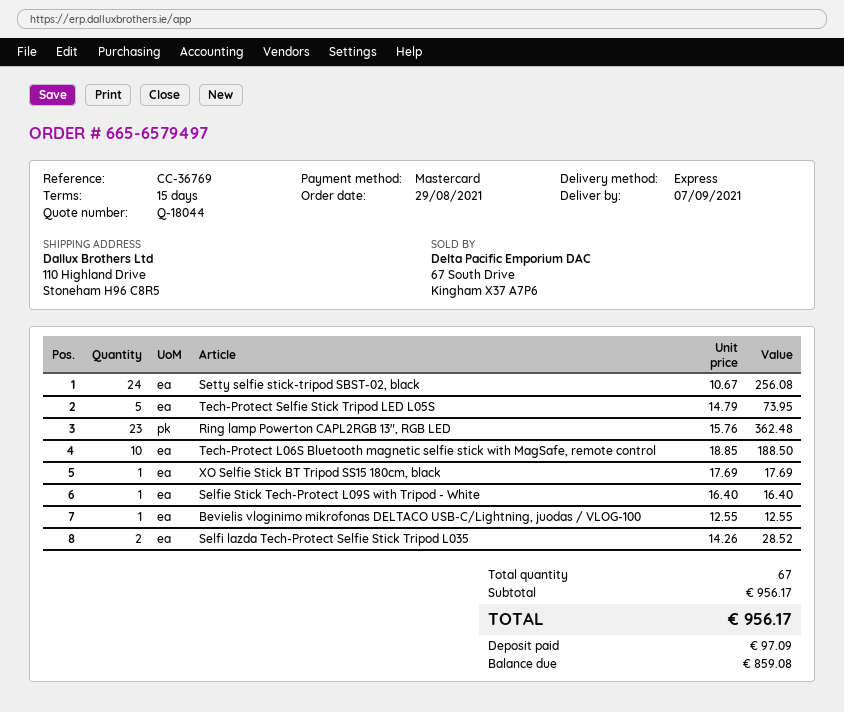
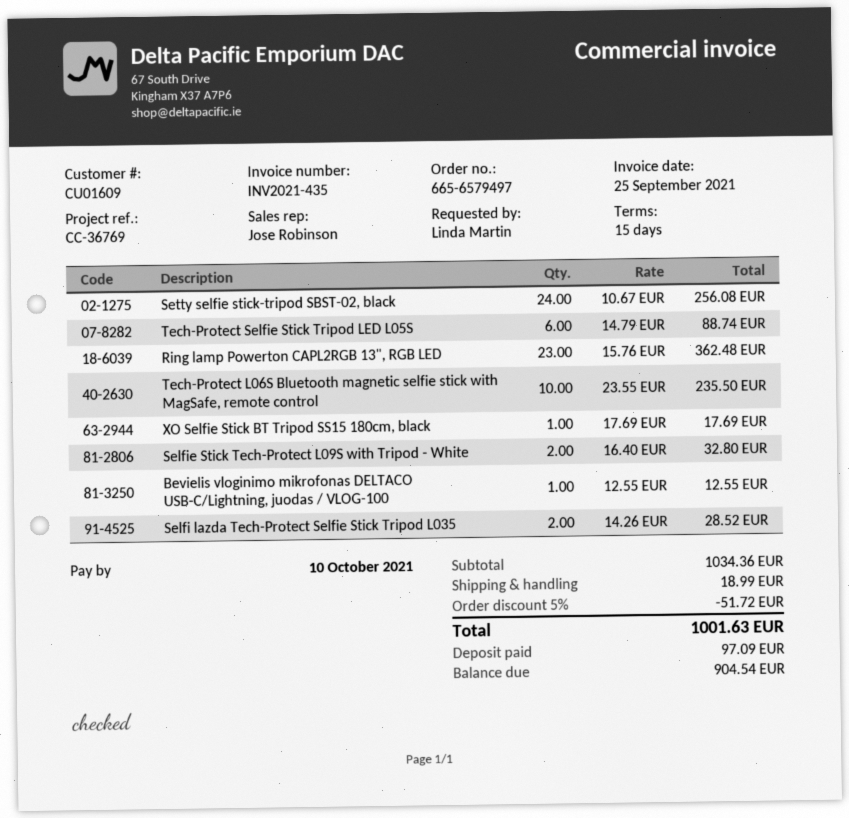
Tech-Protect Selfie Stick Tripod LED L05S: 5 x 14.79 = 73.95 -> 6 x 14.79 = 88.74
Tech-Protect L06S Bluetooth magnetic selfie stick with MagSafe, remote control: 10 x 18.85 = 188.50 -> 10 x 23.55 = 235.50
Selfie Stick Tech-Protect L09S with Tripod - White: 1 x 16.40 = 16.40 -> 2 x 16.40 = 32.80
subtotal: 956.17 -> 1034.36
discount: none -> 5% = 51.72
shipping: none -> 18.99
total: 956.17 -> 1001.63
balance: 859.08 -> 904.54

